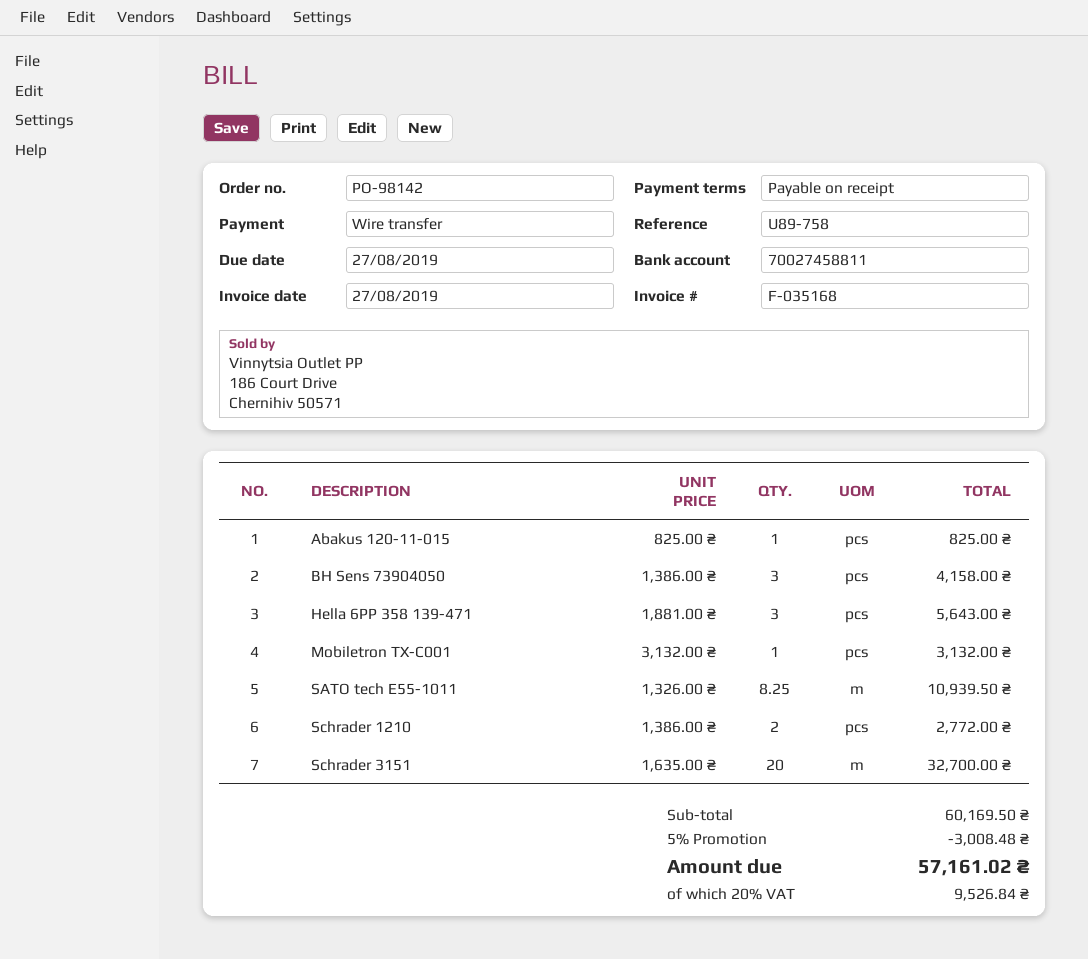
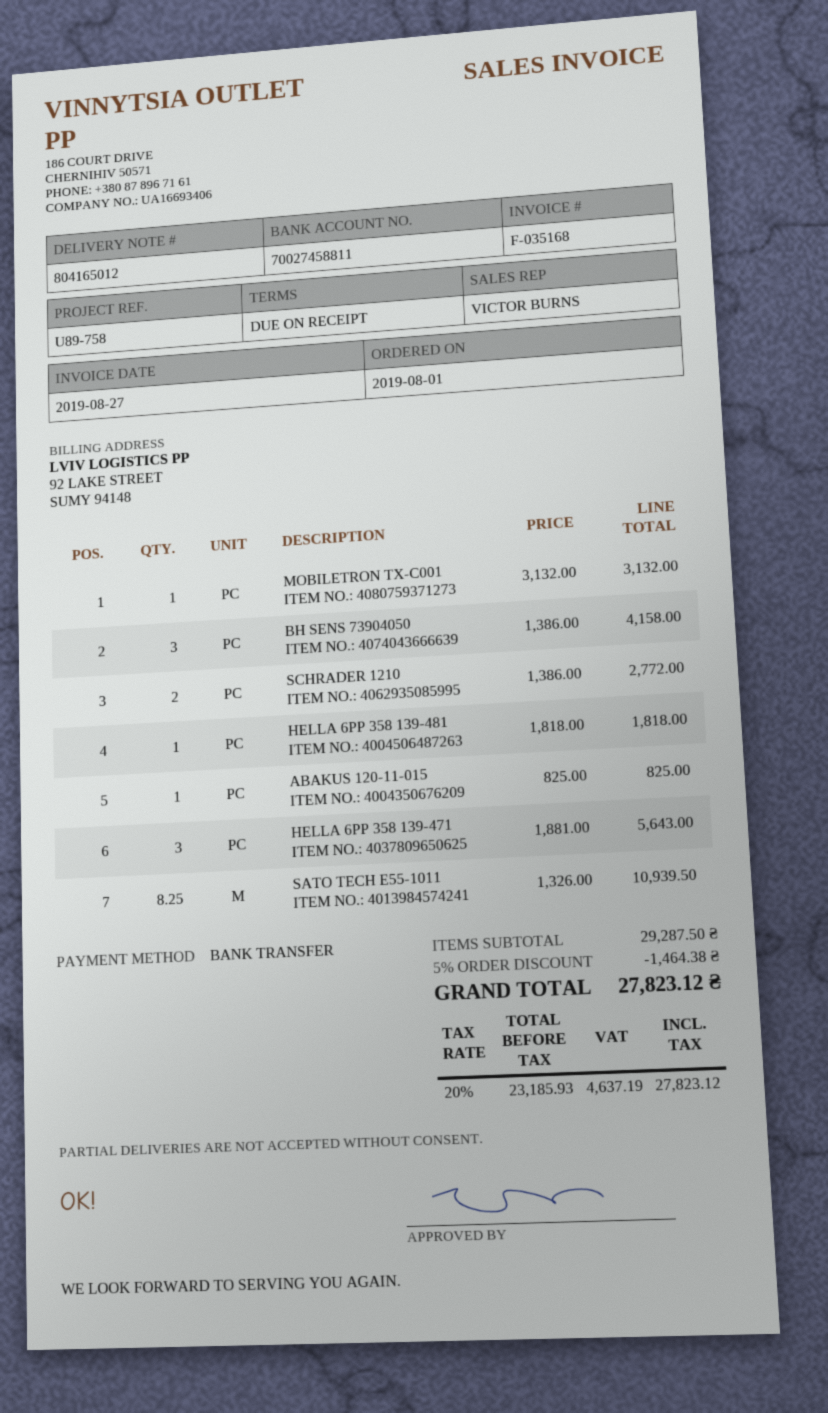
Schrader 3151: 20 x 1635.00 = 32700.00 -> none
HELLA 6PP 358 139-481: none -> 1 x 1818.00 = 1818.00
subtotal: 60169.50 -> 29287.50
discount: 5% = 3008.48 -> 5% = 1464.38
tax: 20% = 9526.84 -> 20% = 4637.19
total: 57161.02 -> 27823.12

